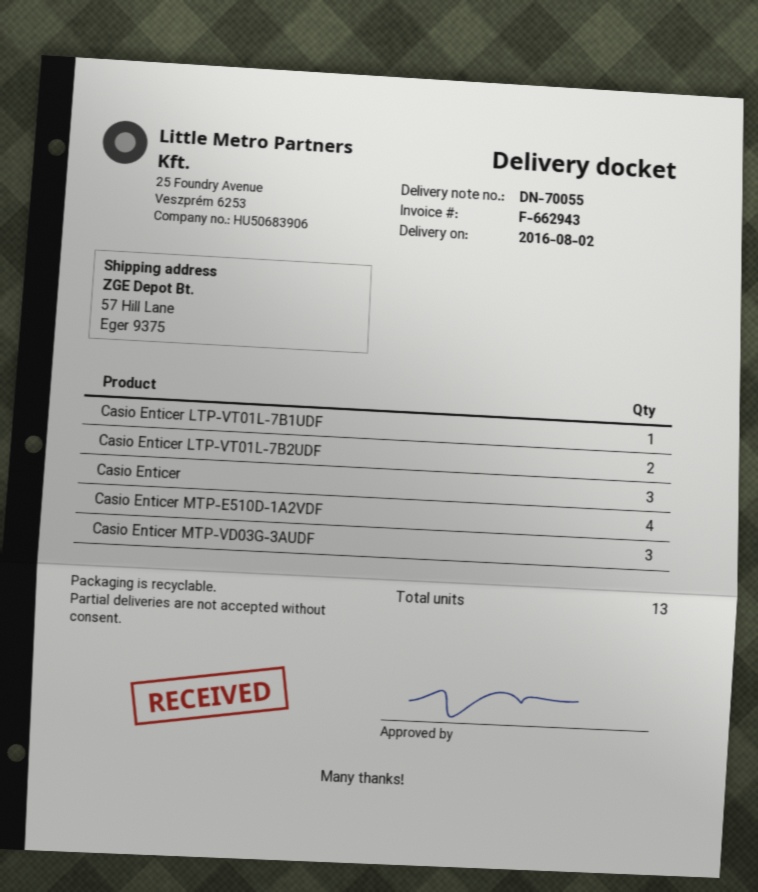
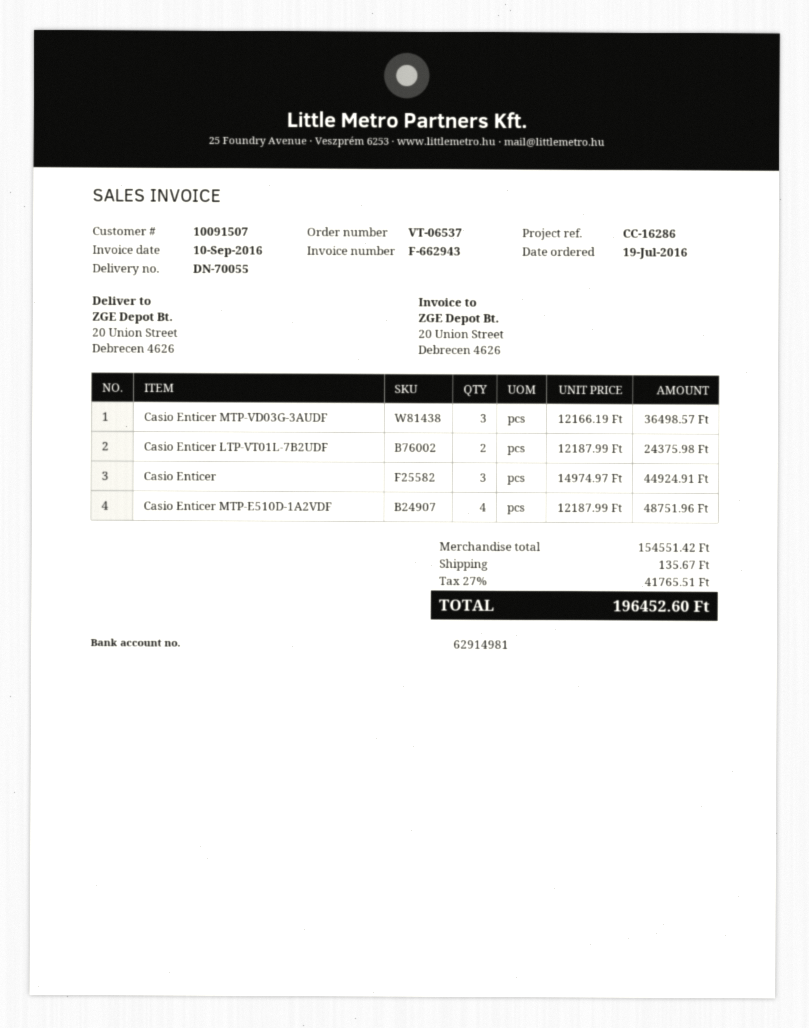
ship to: 57 Hill Lane, Eger 9375 -> 20 Union Street, Debrecen 4626
Casio Enticer LTP-VT01L-7B1UDF: 1 -> none

